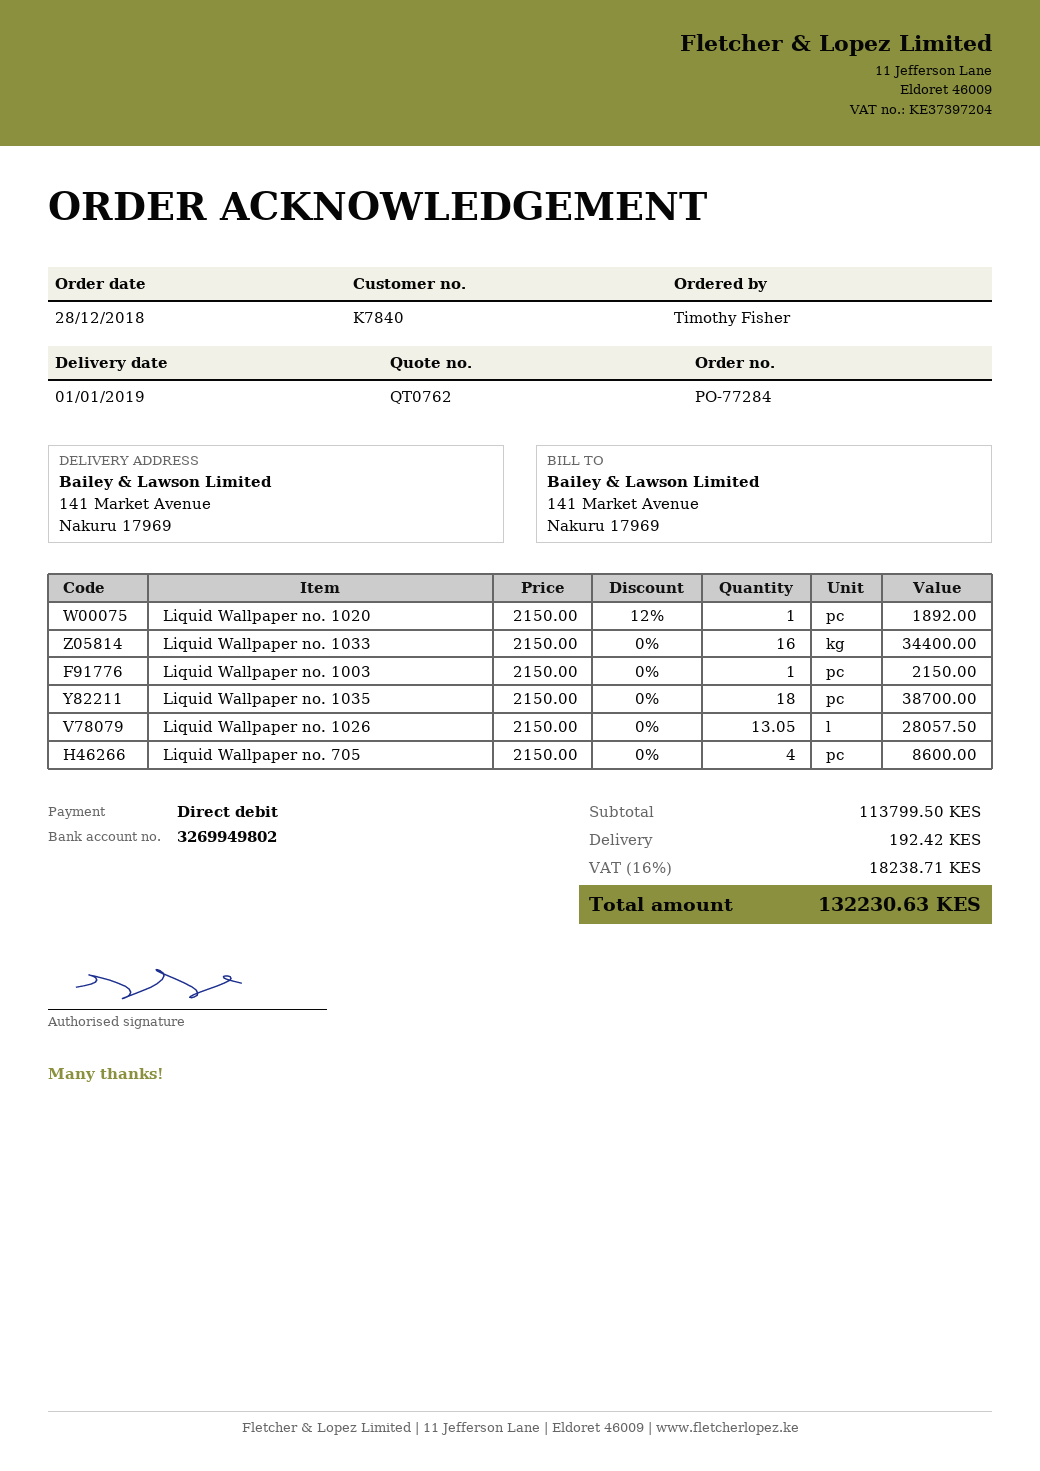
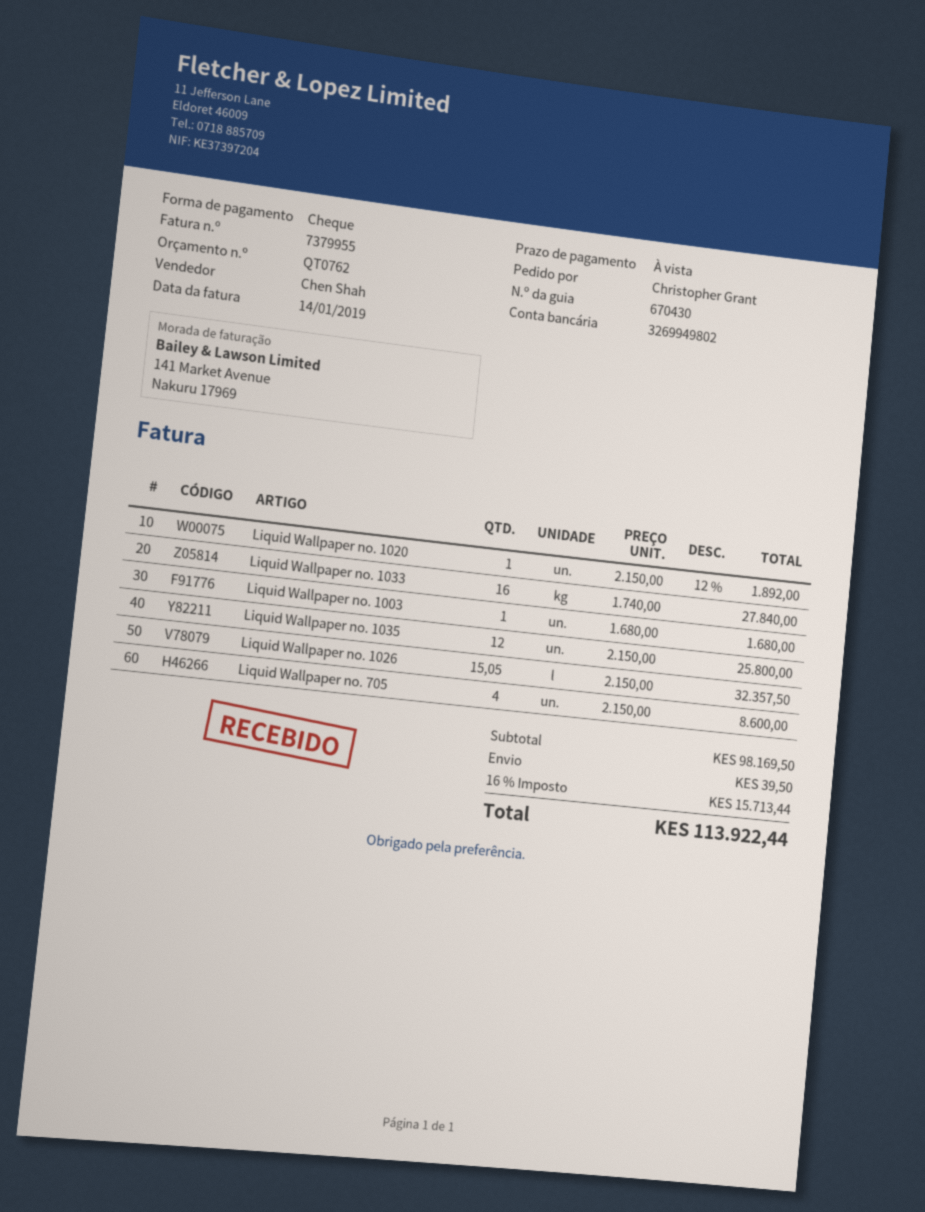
ordered by: Timothy Fisher -> Christopher Grant
payment method: direct debit -> cheque
Liquid Wallpaper no. 1033: 16 x 2150.00 = 34400.00 -> 16 x 1740.00 = 27840.00
Liquid Wallpaper no. 1003: 1 x 2150.00 = 2150.00 -> 1 x 1680.00 = 1680.00
Liquid Wallpaper no. 1035: 18 x 2150.00 = 38700.00 -> 12 x 2150.00 = 25800.00
Liquid Wallpaper no. 1026: 13.05 x 2150.00 = 28057.50 -> 15.05 x 2150.00 = 32357.50
subtotal: 113799.50 -> 98169.50
shipping: 192.42 -> 39.50
tax: 16% = 18238.71 -> 16% = 15713.44
total: 132230.63 -> 113922.44

